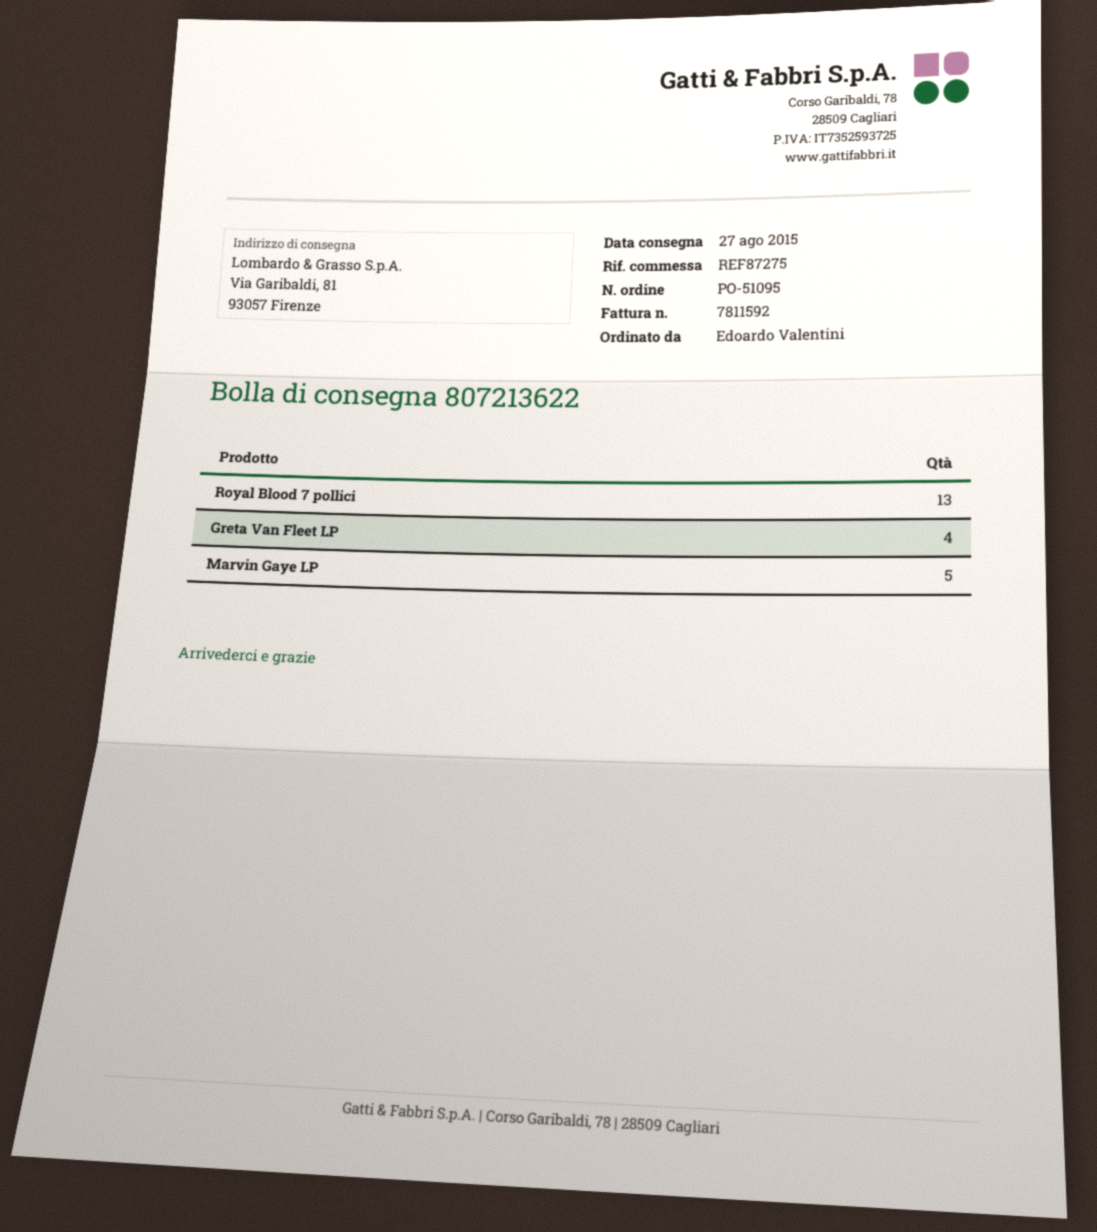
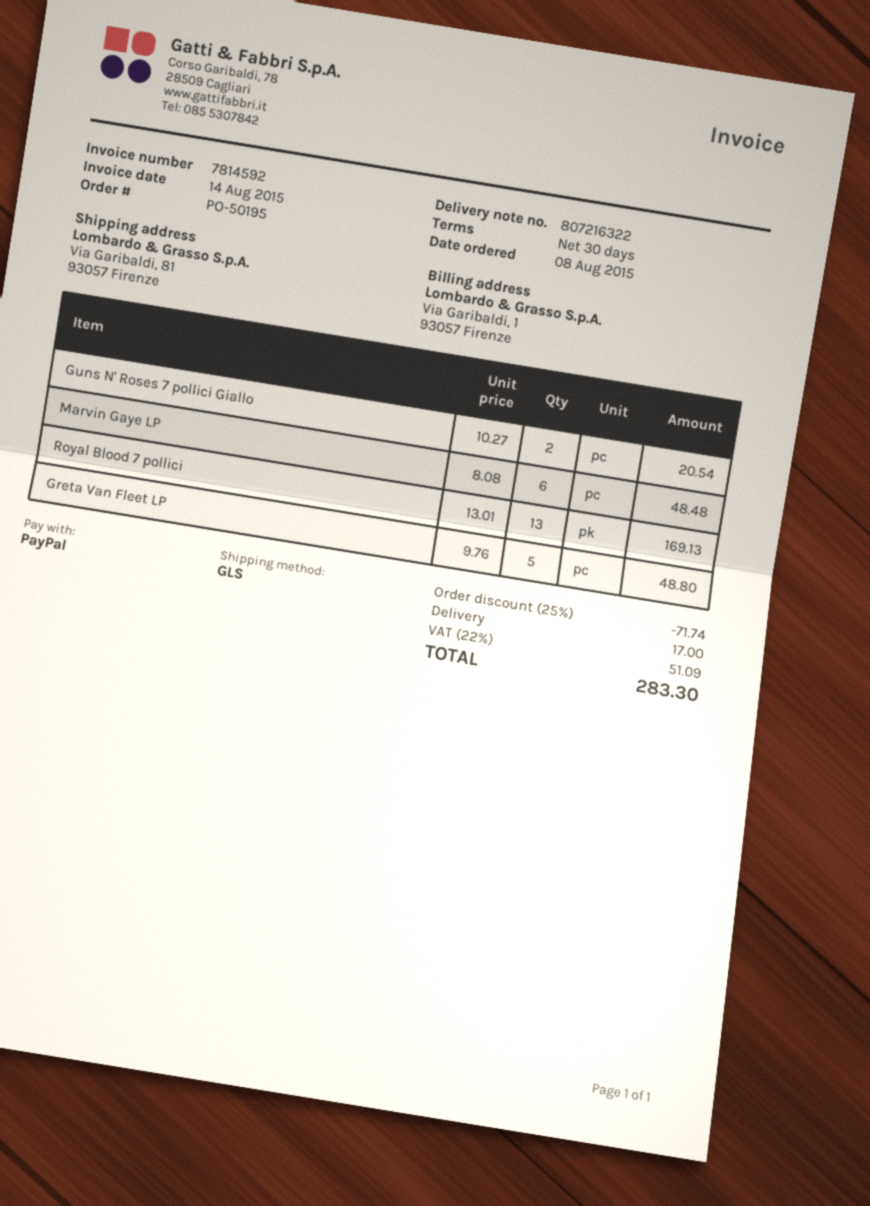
order number: PO-51095 -> PO-50195
delivery note number: 807213622 -> 807216322
invoice number: 7811592 -> 7814592
Greta Van Fleet LP: 4 -> 5
Marvin Gaye LP: 5 -> 6
Guns N' Roses 7 pollici Giallo: none -> 2

